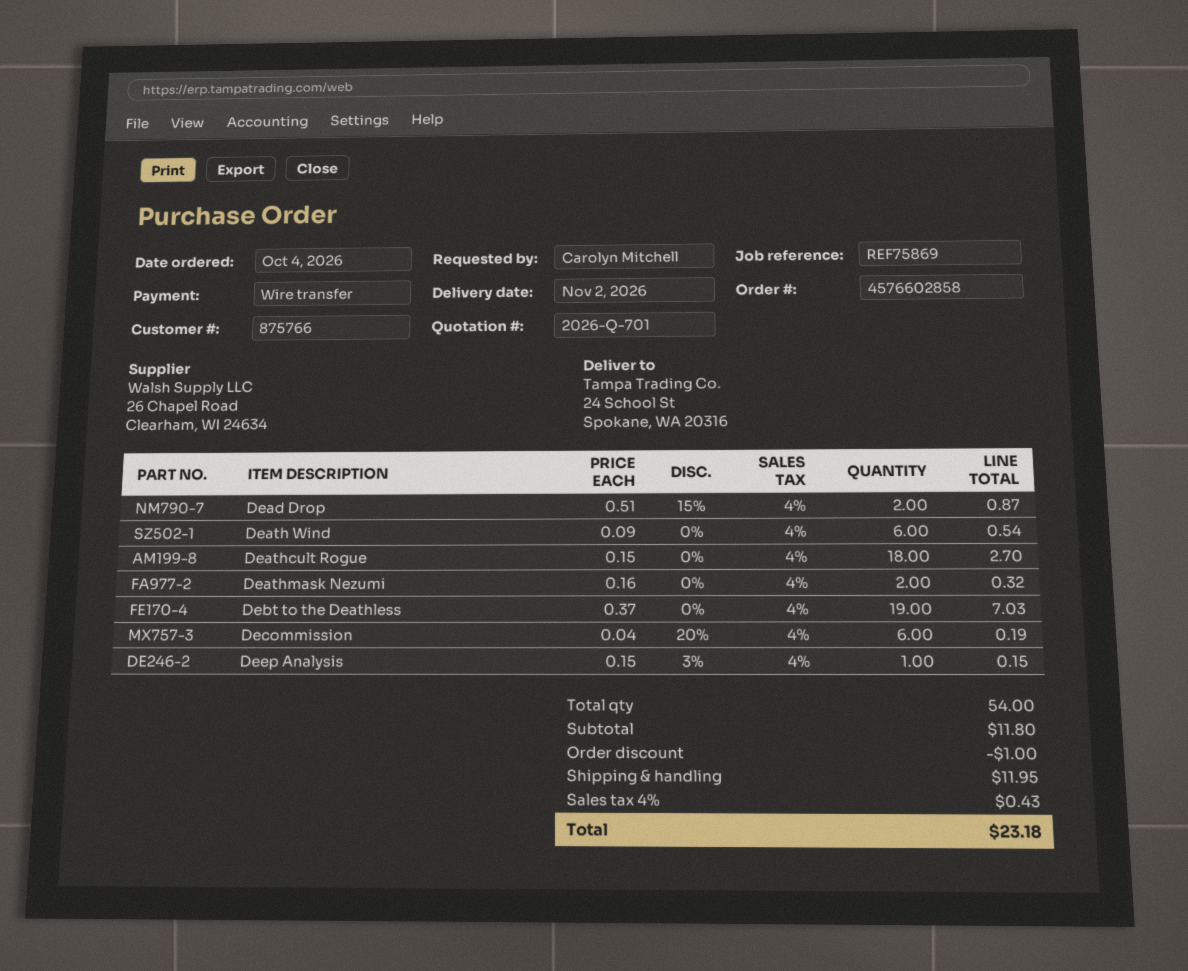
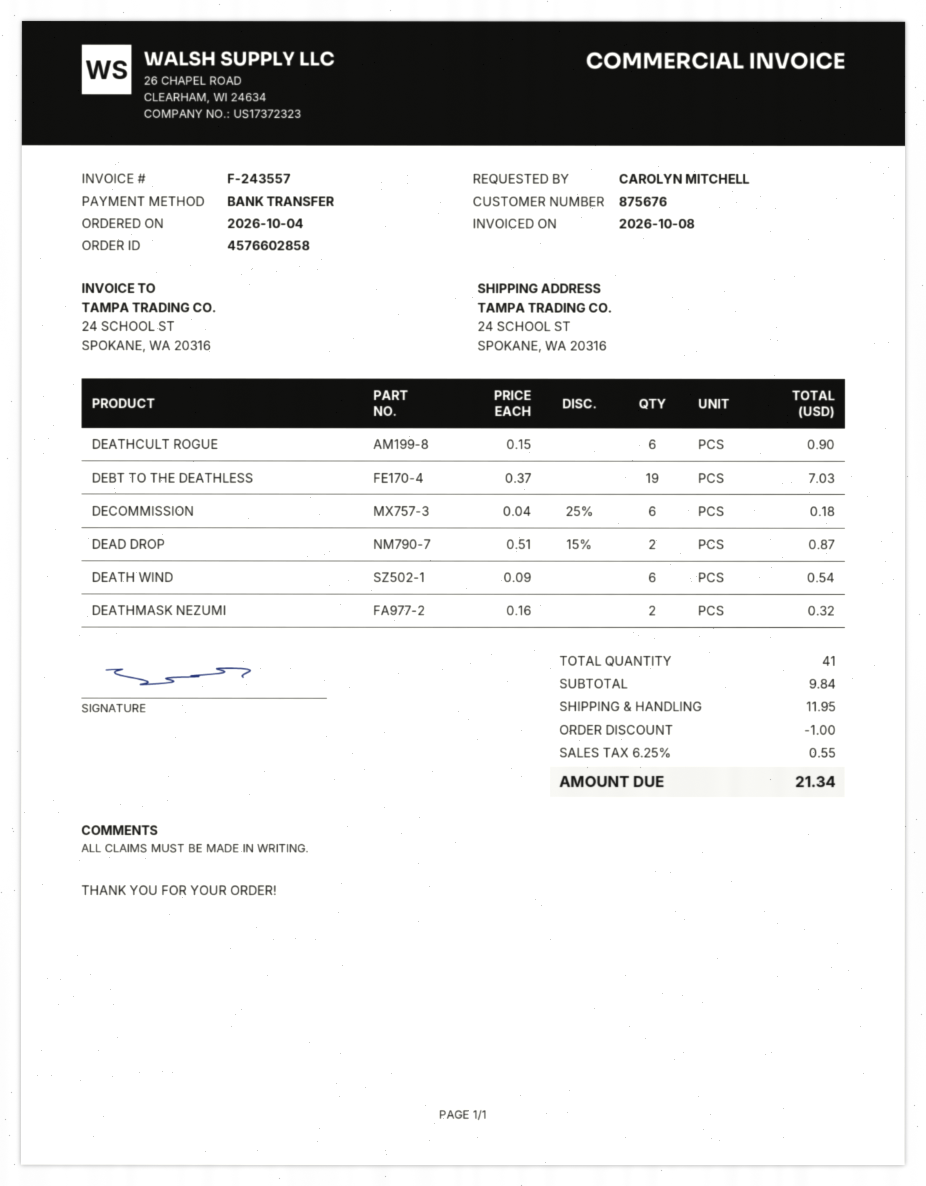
customer number: 875766 -> 875676
Deathcult Rogue: 18 x 0.15 = 2.70 -> 6 x 0.15 = 0.90
Decommission: 6 x 0.04 - 20% = 0.19 -> 6 x 0.04 - 25% = 0.18
Deep Analysis: 1 x 0.15 - 3% = 0.15 -> none
total quantity: 54 -> 41
subtotal: 11.80 -> 9.84
tax: 4% = 0.43 -> 6.25% = 0.55
total: 23.18 -> 21.34

